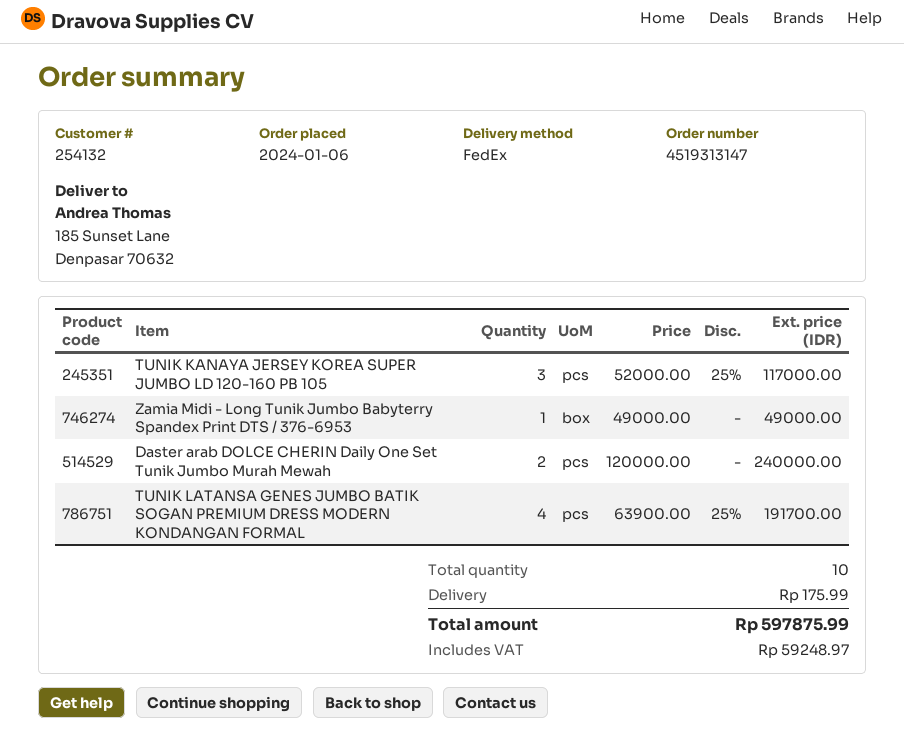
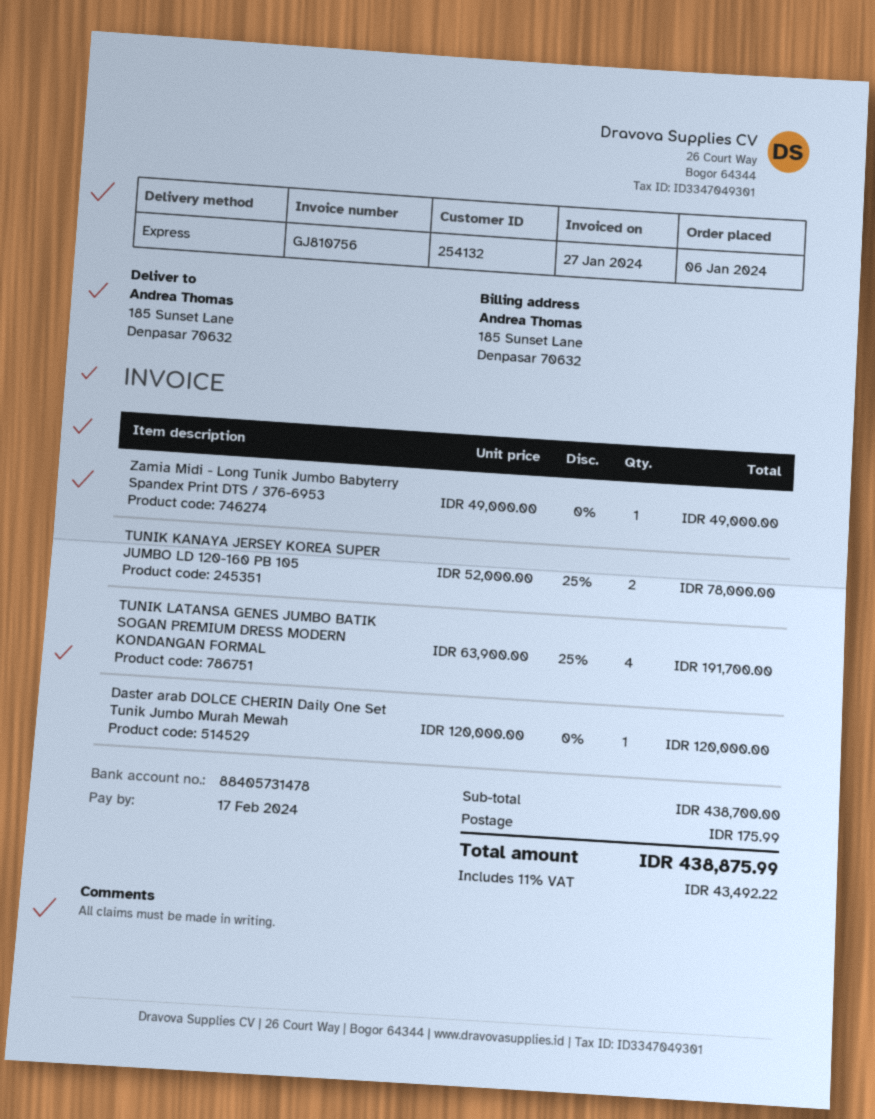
shipping method: FedEx -> express
TUNIK KANAYA JERSEY KOREA SUPER JUMBO LD 120-160 PB 105: 3 x 52000.00 - 25% = 117000.00 -> 2 x 52000.00 - 25% = 78000.00
Daster arab DOLCE CHERIN Daily One Set Tunik Jumbo Murah Mewah: 2 x 120000.00 = 240000.00 -> 1 x 120000.00 = 120000.00
tax: 59248.97 -> 43492.22
total: 597875.99 -> 438875.99

